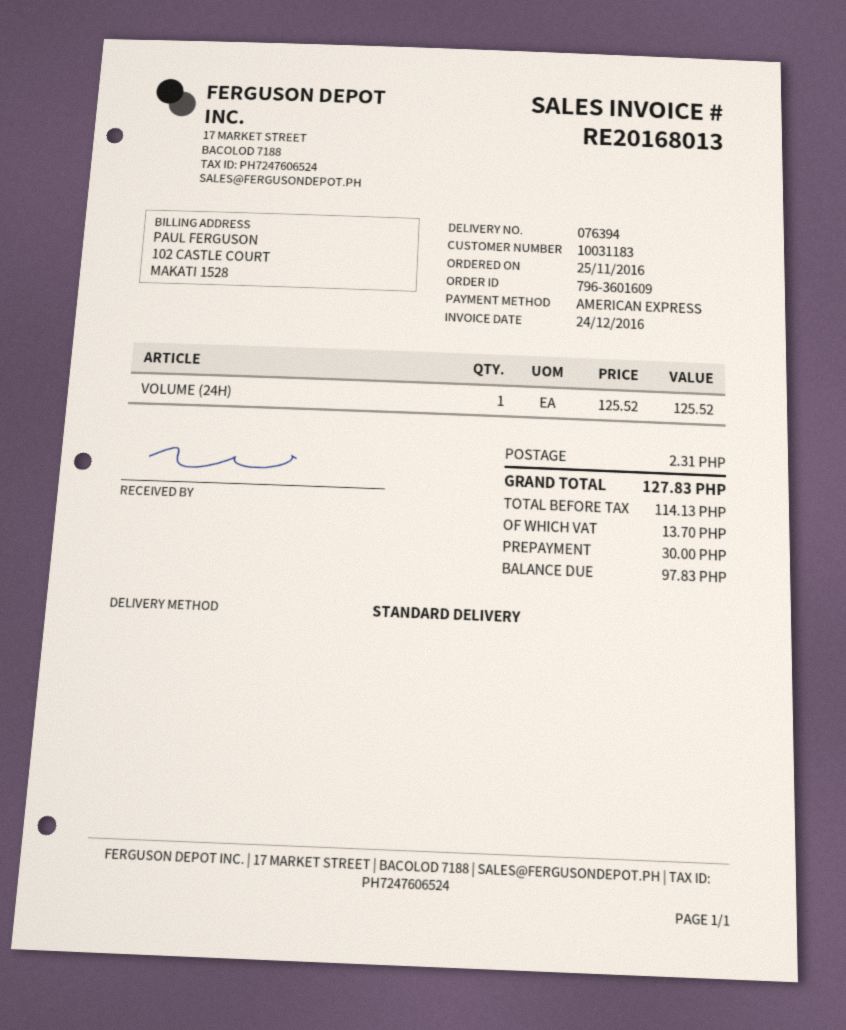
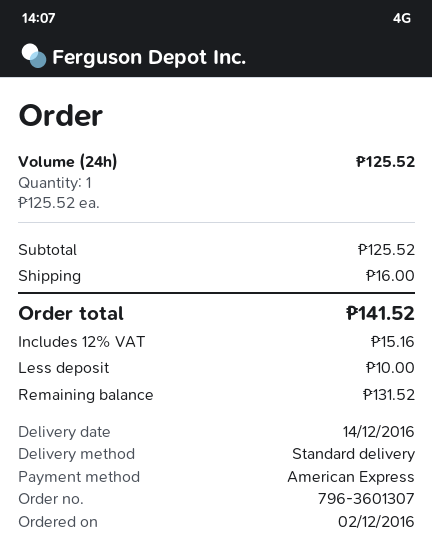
order number: 796-3601609 -> 796-3601307
order date: 2016-11-25 -> 2016-12-02
shipping: 2.31 -> 16.00
tax: 13.70 -> 15.16
total: 127.83 -> 141.52
deposit: 30.00 -> 10.00
balance: 97.83 -> 131.52

